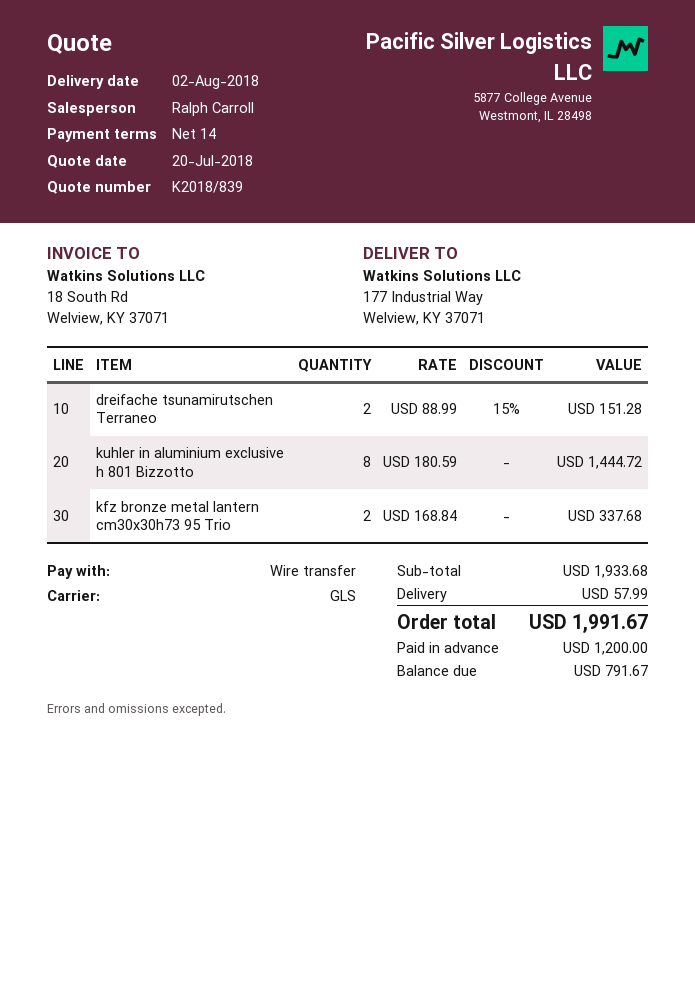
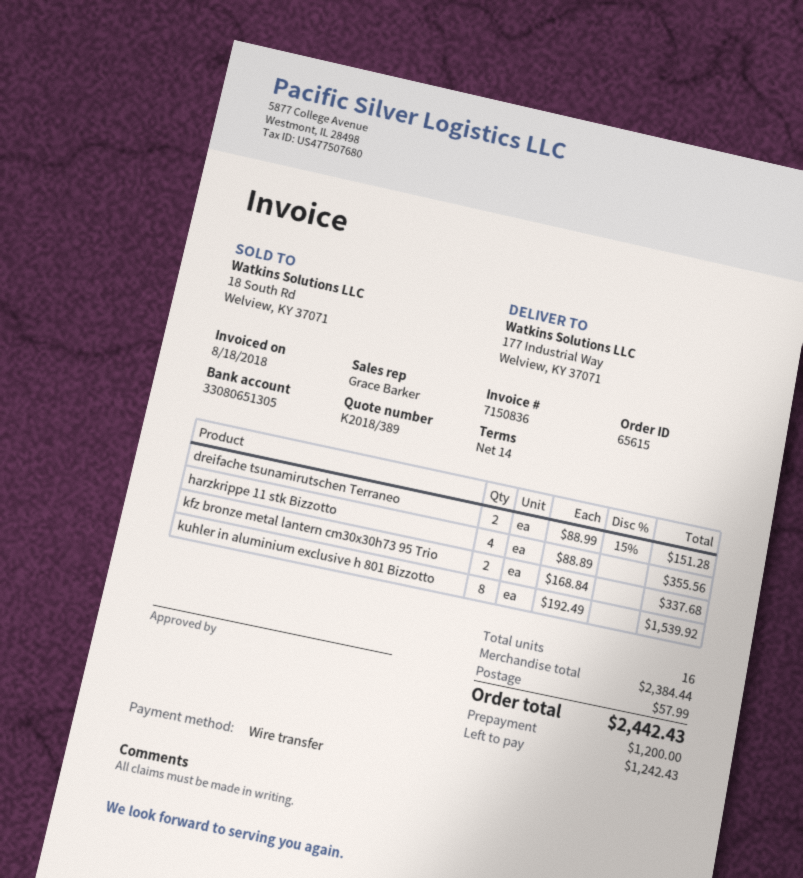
quote number: K2018/839 -> K2018/389
sales rep: Ralph Carroll -> Grace Barker
kuhler in aluminium exclusive h 801 Bizzotto: 8 x 180.59 = 1444.72 -> 8 x 192.49 = 1539.92
harzkrippe 11 stk Bizzotto: none -> 4 x 88.89 = 355.56
subtotal: 1933.68 -> 2384.44
total: 1991.67 -> 2442.43
balance: 791.67 -> 1242.43

